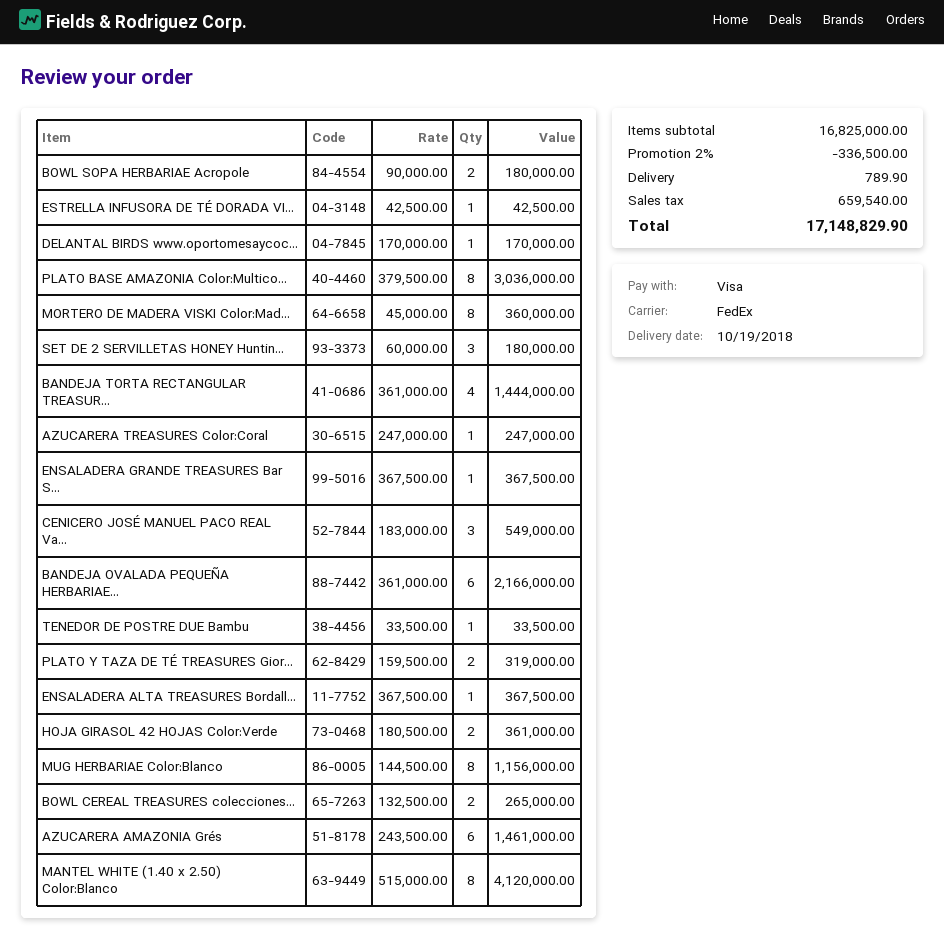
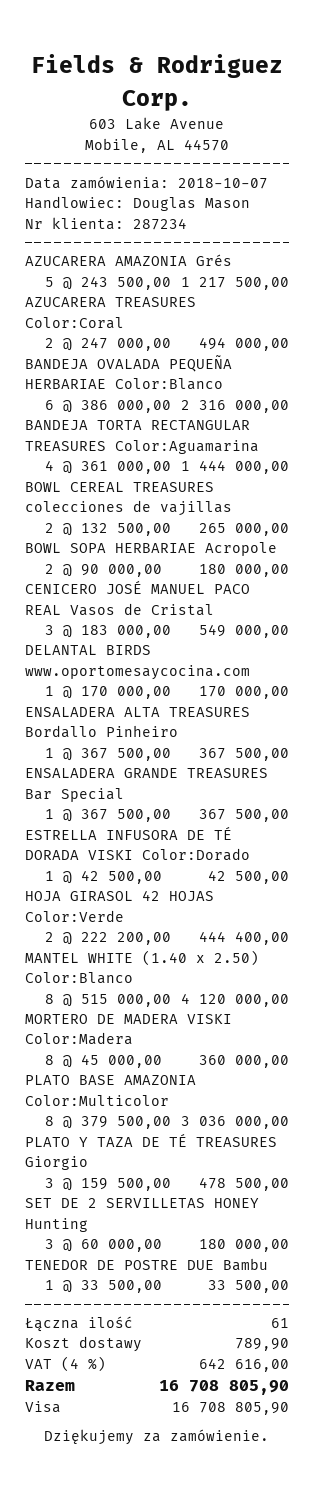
AZUCARERA TREASURES Color:Coral: 1 x 247000.00 = 247000.00 -> 2 x 247000.00 = 494000.00
BANDEJA OVALADA PEQUEÑA HERBARIAE...: 6 x 361000.00 = 2166000.00 -> 6 x 386000.00 = 2316000.00
PLATO Y TAZA DE TÉ TREASURES Gior...: 2 x 159500.00 = 319000.00 -> 3 x 159500.00 = 478500.00
HOJA GIRASOL 42 HOJAS Color:Verde: 2 x 180500.00 = 361000.00 -> 2 x 222200.00 = 444400.00
MUG HERBARIAE Color:Blanco: 8 x 144500.00 = 1156000.00 -> none
AZUCARERA AMAZONIA Grés: 6 x 243500.00 = 1461000.00 -> 5 x 243500.00 = 1217500.00
discount: 2% = 336500.00 -> none
tax: 659540.00 -> 642616.00
total: 17148829.90 -> 16708805.90

